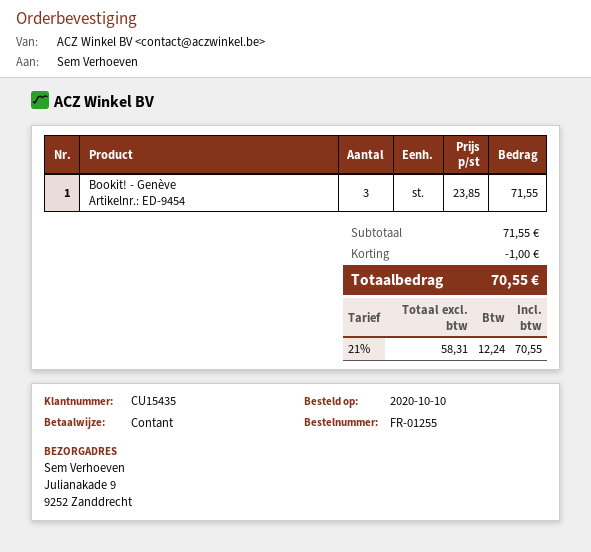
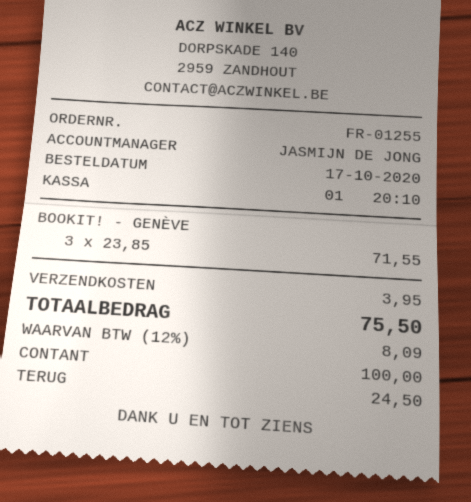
order date: 2020-10-10 -> 2020-10-17
discount: 1.00 -> none
shipping: none -> 3.95
tax: 21% = 12.24 -> 12% = 8.09
total: 70.55 -> 75.50

